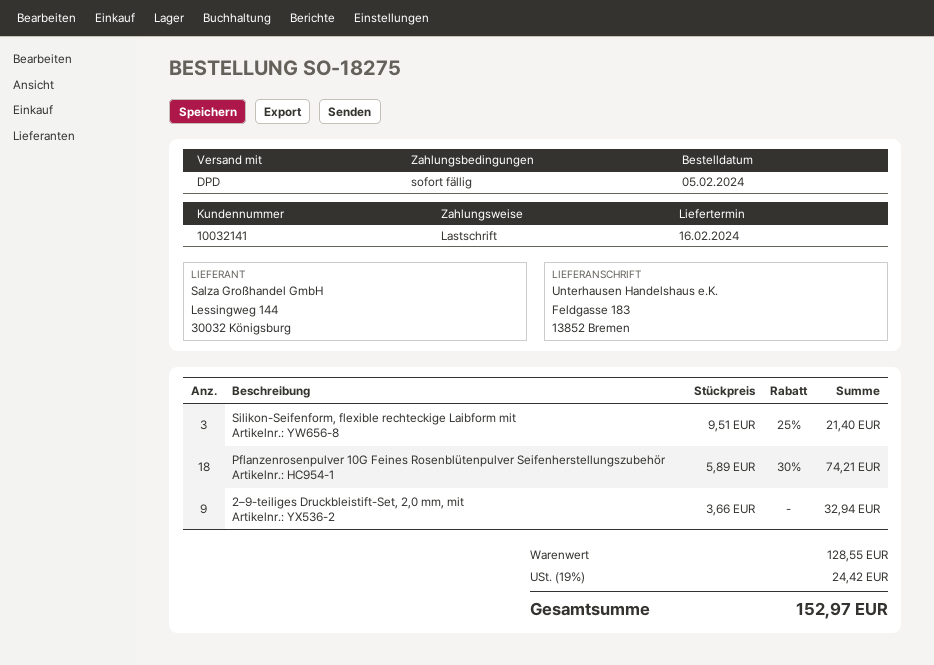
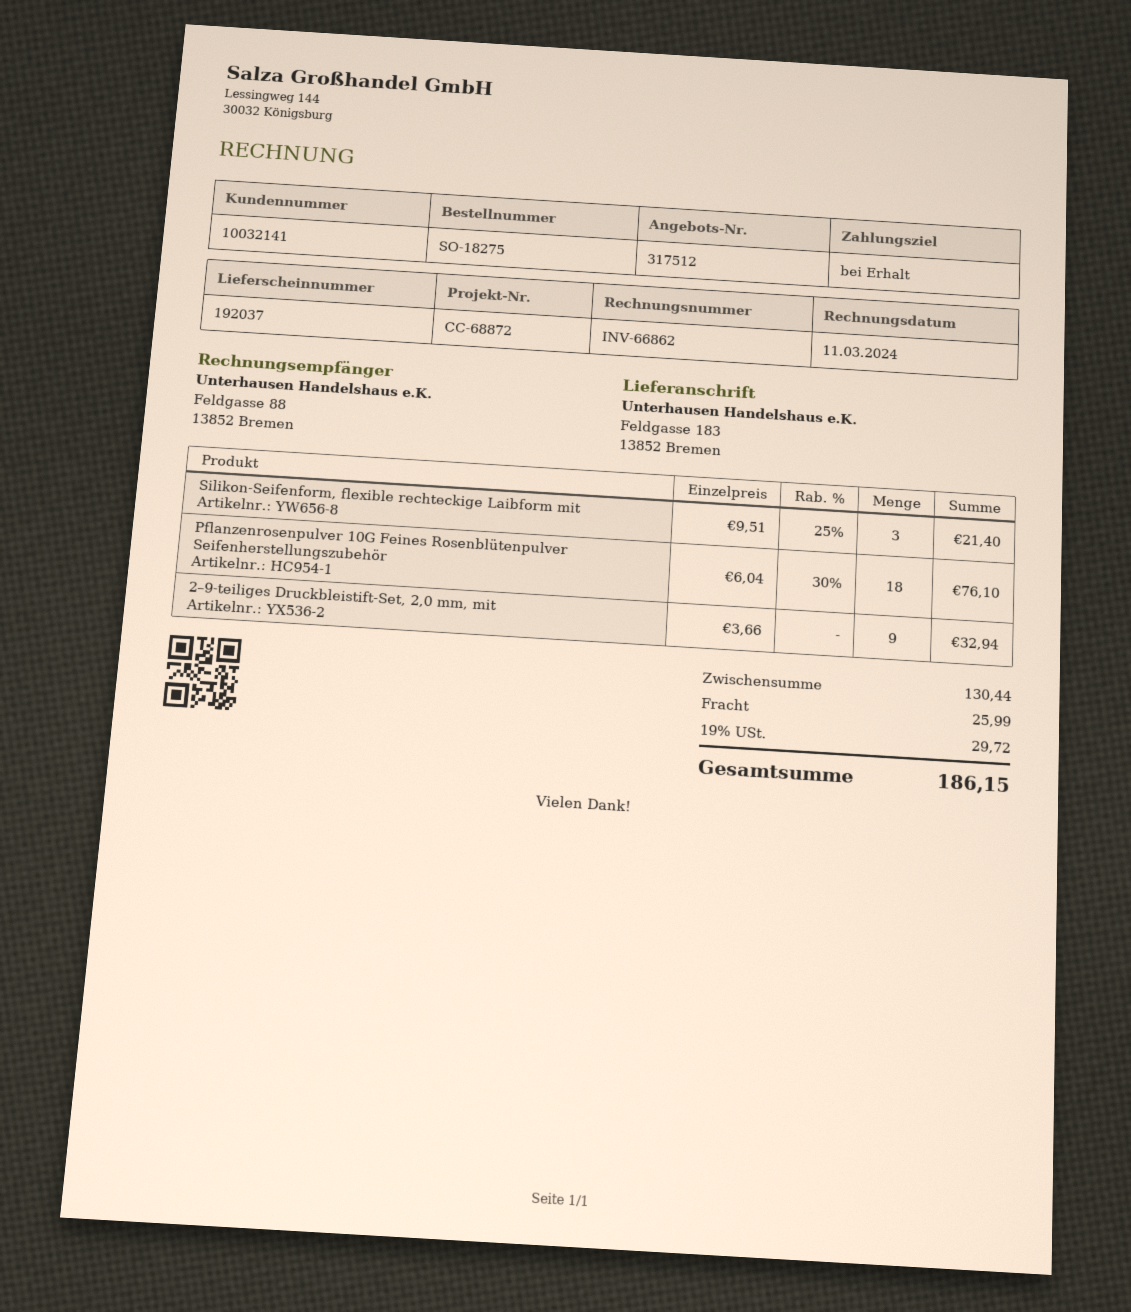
Pflanzenrosenpulver 10G Feines Rosenblütenpulver Seifenherstellungszubehör: 18 x 5.89 - 30% = 74.21 -> 18 x 6.04 - 30% = 76.10
subtotal: 128.55 -> 130.44
shipping: none -> 25.99
tax: 19% = 24.42 -> 19% = 29.72
total: 152.97 -> 186.15

